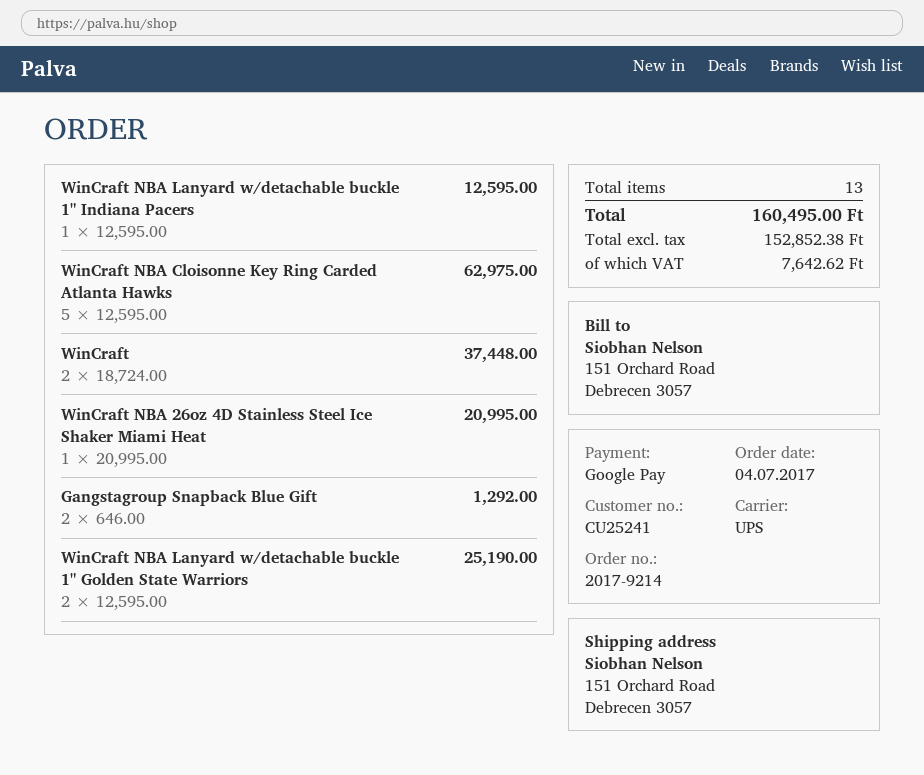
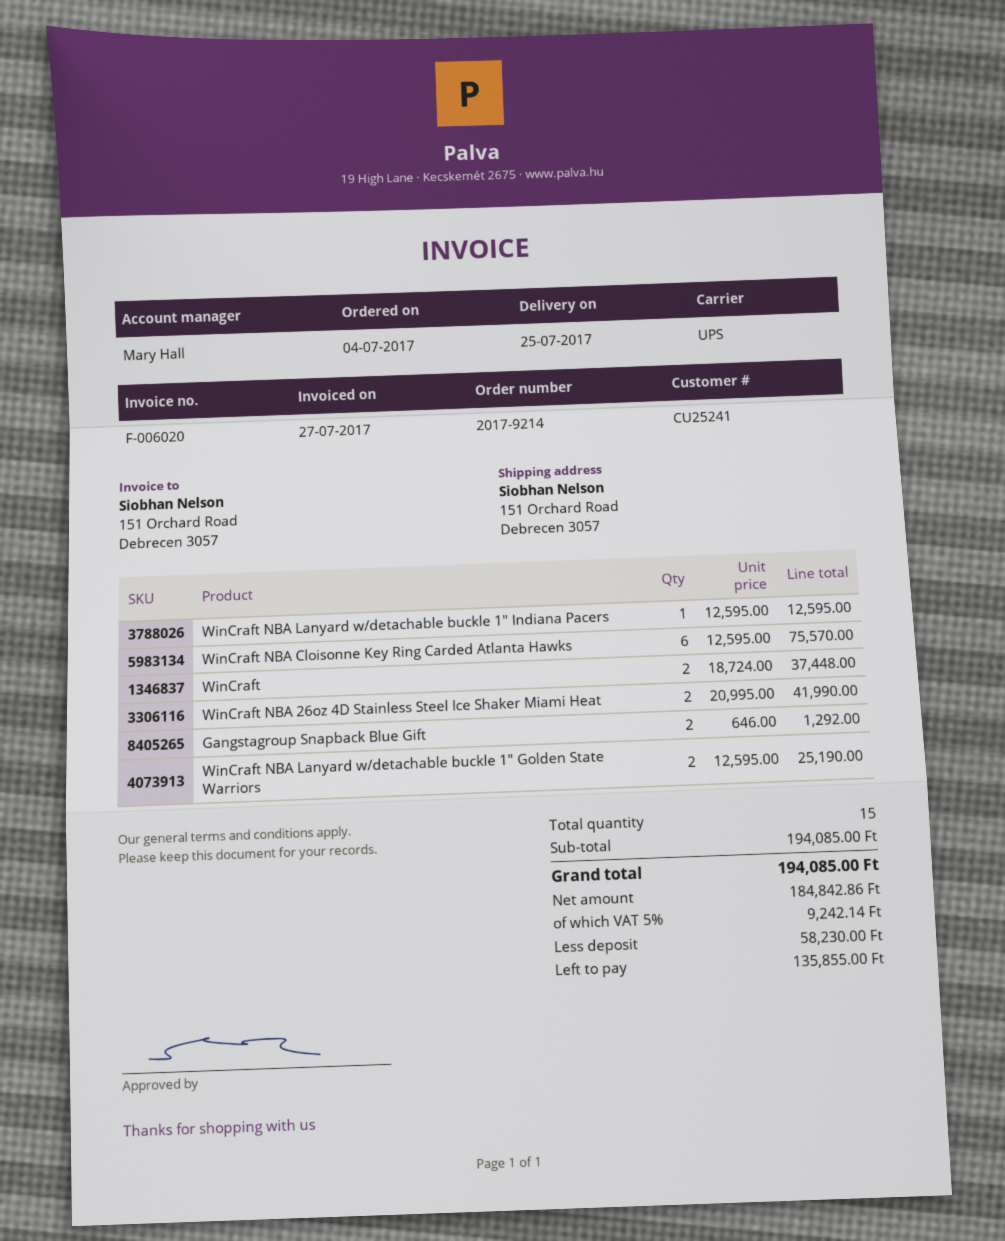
WinCraft NBA Cloisonne Key Ring Carded Atlanta Hawks: 5 x 12595.00 = 62975.00 -> 6 x 12595.00 = 75570.00
WinCraft NBA 26oz 4D Stainless Steel Ice Shaker Miami Heat: 1 x 20995.00 = 20995.00 -> 2 x 20995.00 = 41990.00
total quantity: 13 -> 15
net: 152852.38 -> 184842.86
tax: 7642.62 -> 9242.14
total: 160495.00 -> 194085.00

